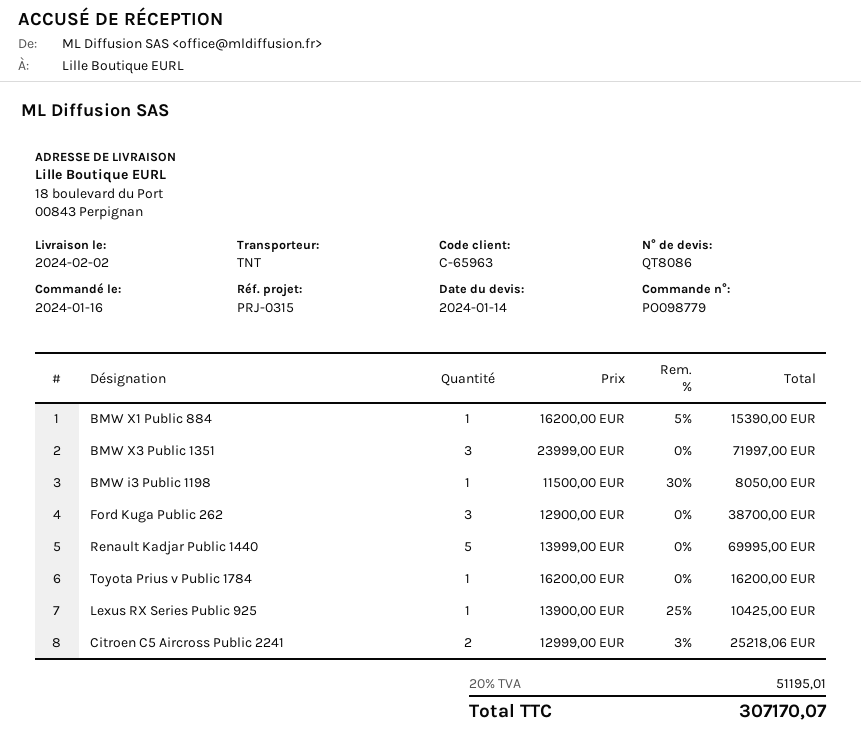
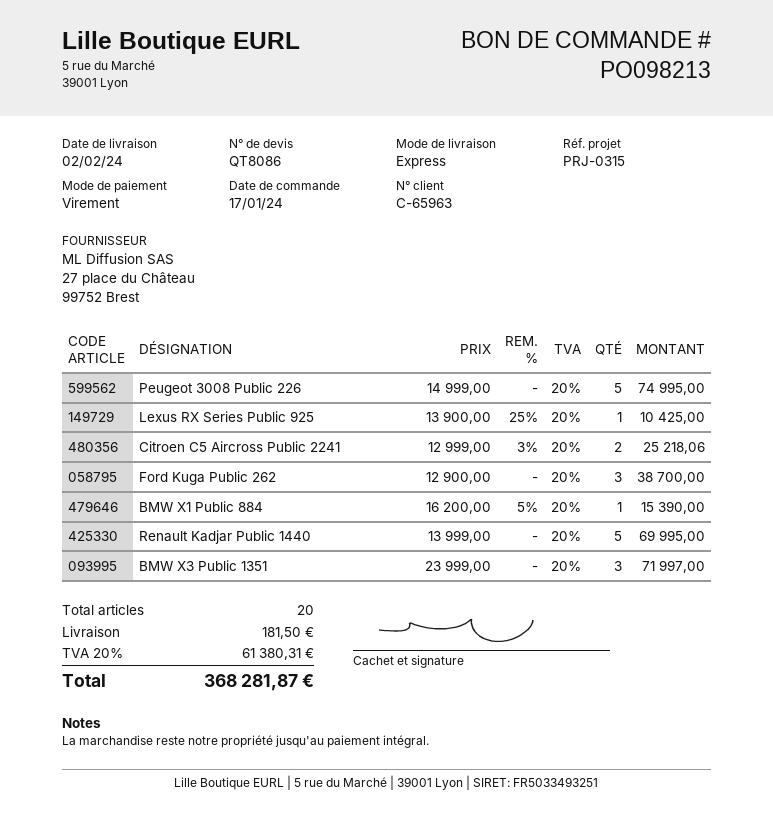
order number: PO098779 -> PO098213
order date: 2024-01-16 -> 2024-01-17
shipping method: TNT -> express
BMW i3 Public 1198: 1 x 11500.00 - 30% = 8050.00 -> none
Toyota Prius v Public 1784: 1 x 16200.00 = 16200.00 -> none
Peugeot 3008 Public 226: none -> 5 x 14999.00 = 74995.00
shipping: none -> 181.50
tax: 20% = 51195.01 -> 20% = 61380.31
total: 307170.07 -> 368281.87

